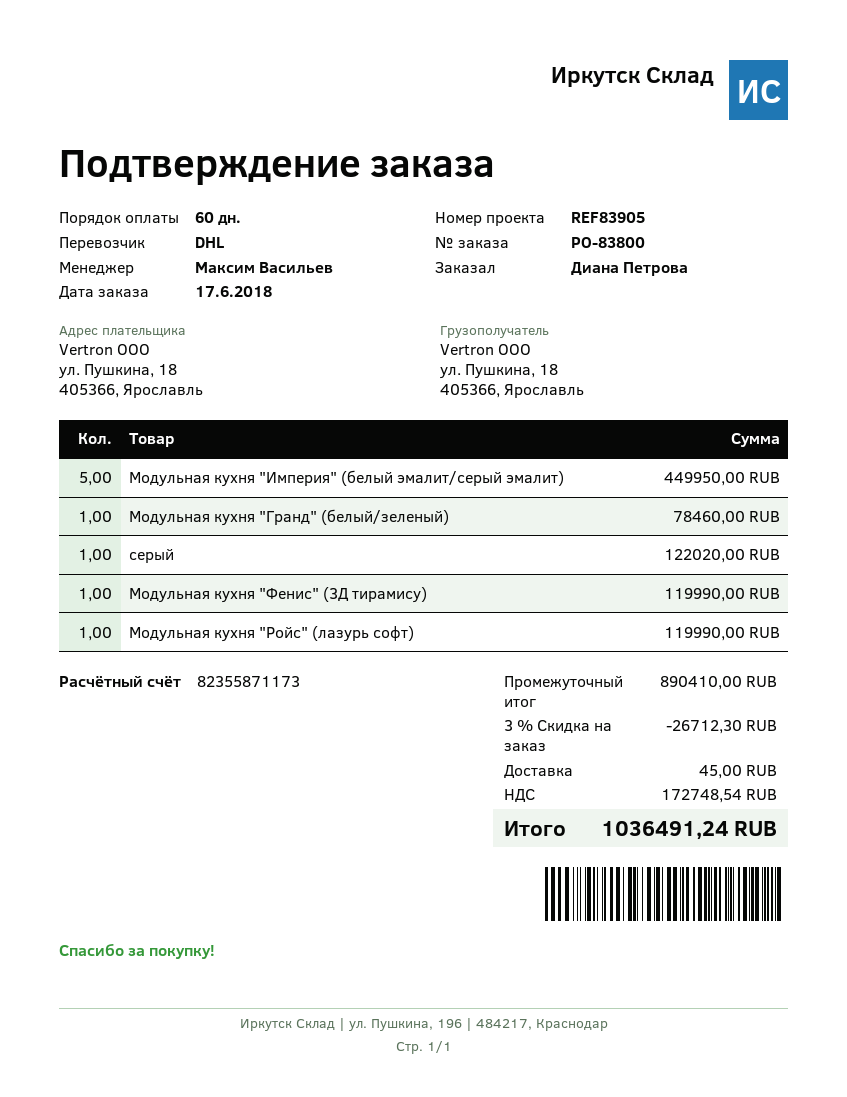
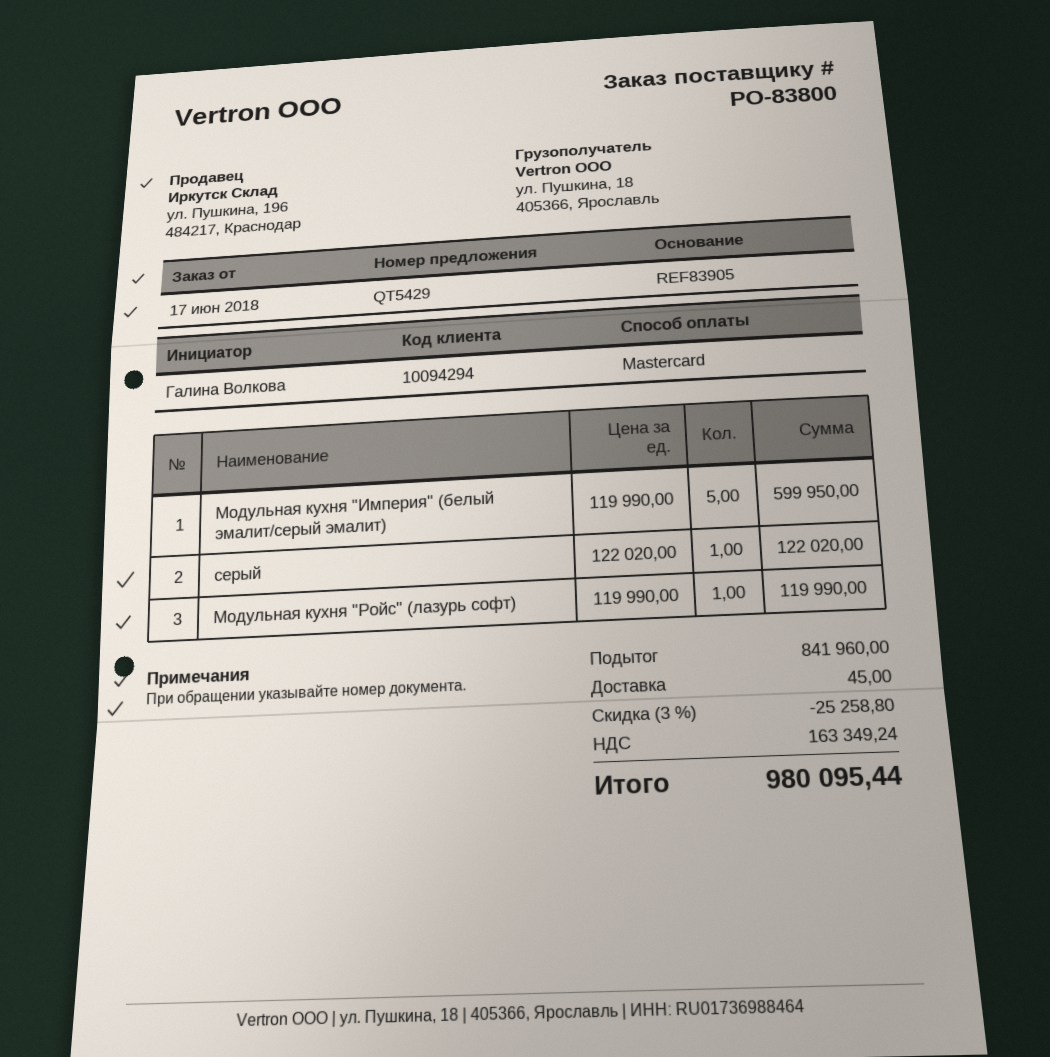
ordered by: Диана Петрова -> Галина Волкова
Модульная кухня "Империя" (белый эмалит/серый эмалит): 5 for 449950.00 -> 5 for 599950.00
Модульная кухня "Гранд" (белый/зеленый): 1 for 78460.00 -> none
Модульная кухня "Фенис" (3Д тирамису): 1 for 119990.00 -> none
subtotal: 890410.00 -> 841960.00
discount: 3% = 26712.30 -> 3% = 25258.80
tax: 172748.54 -> 163349.24
total: 1036491.24 -> 980095.44

